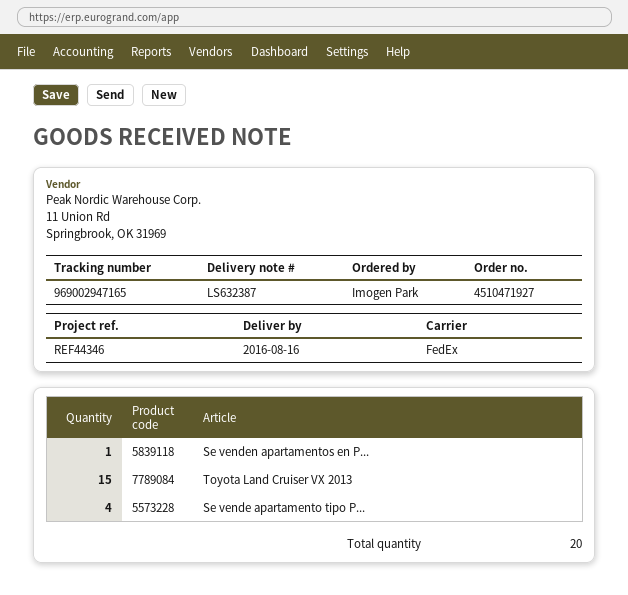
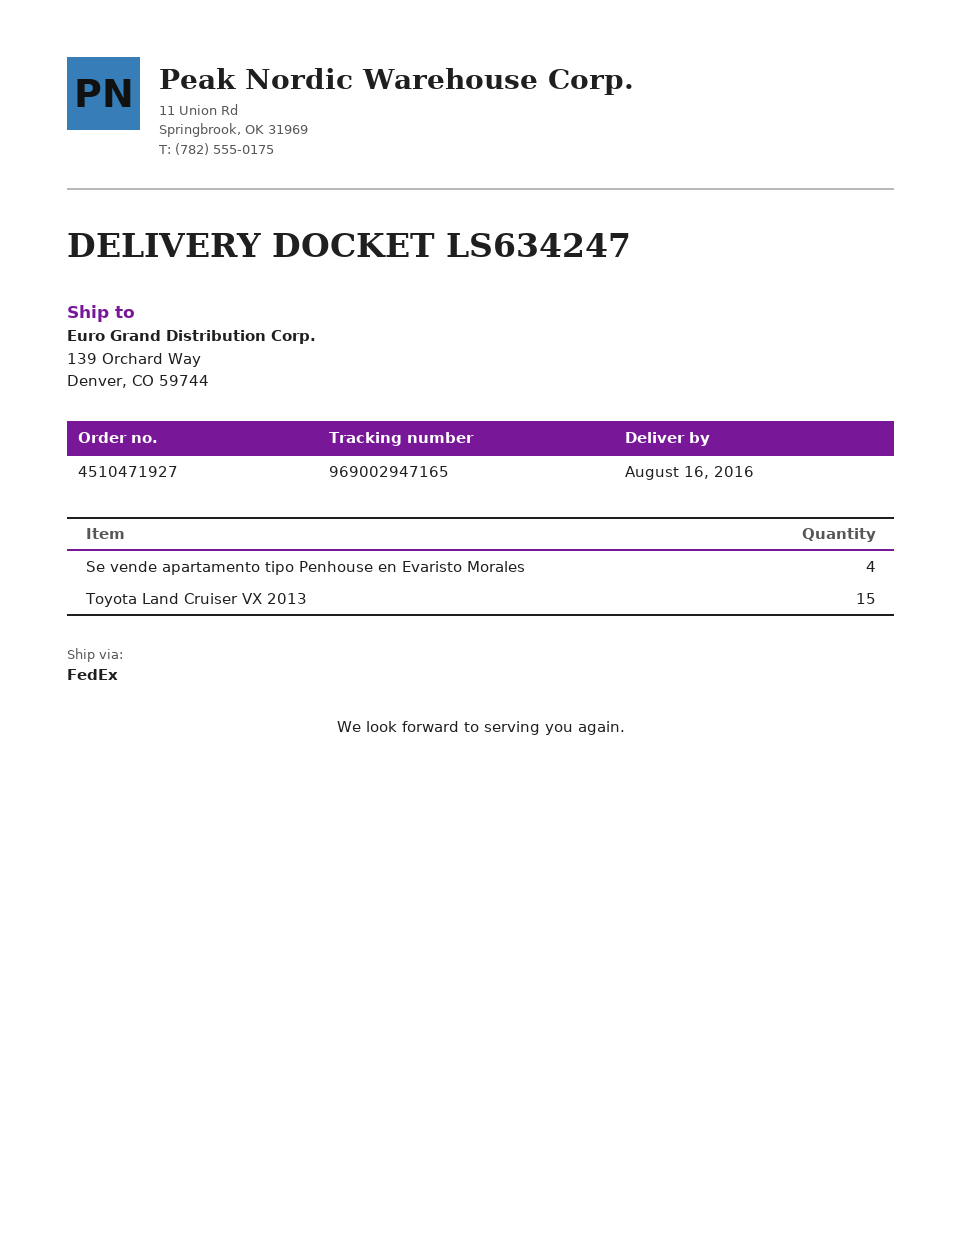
delivery note number: LS632387 -> LS634247
Se venden apartamentos en P...: 1 -> none

